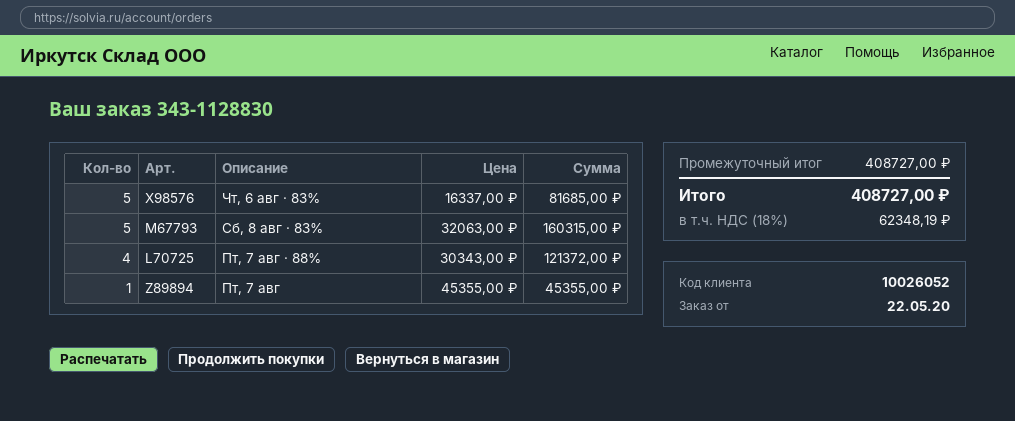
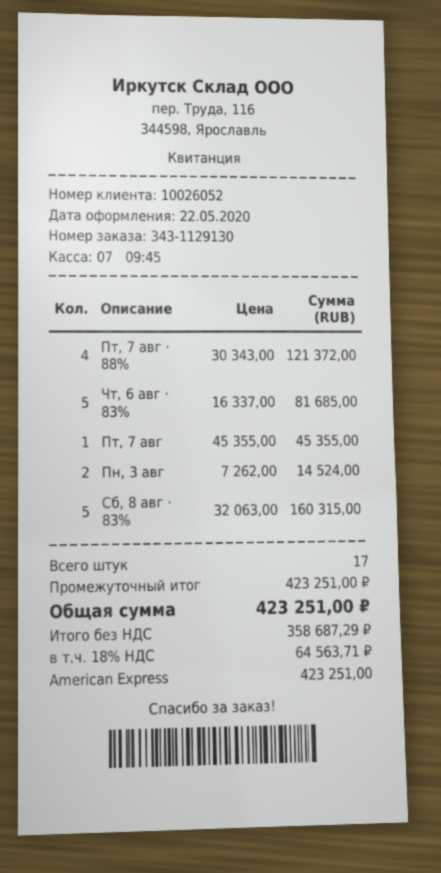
order number: 343-1128830 -> 343-1129130
Пн, 3 авг: none -> 2 x 7262.00 = 14524.00
subtotal: 408727.00 -> 423251.00
tax: 18% = 62348.19 -> 18% = 64563.71
total: 408727.00 -> 423251.00

